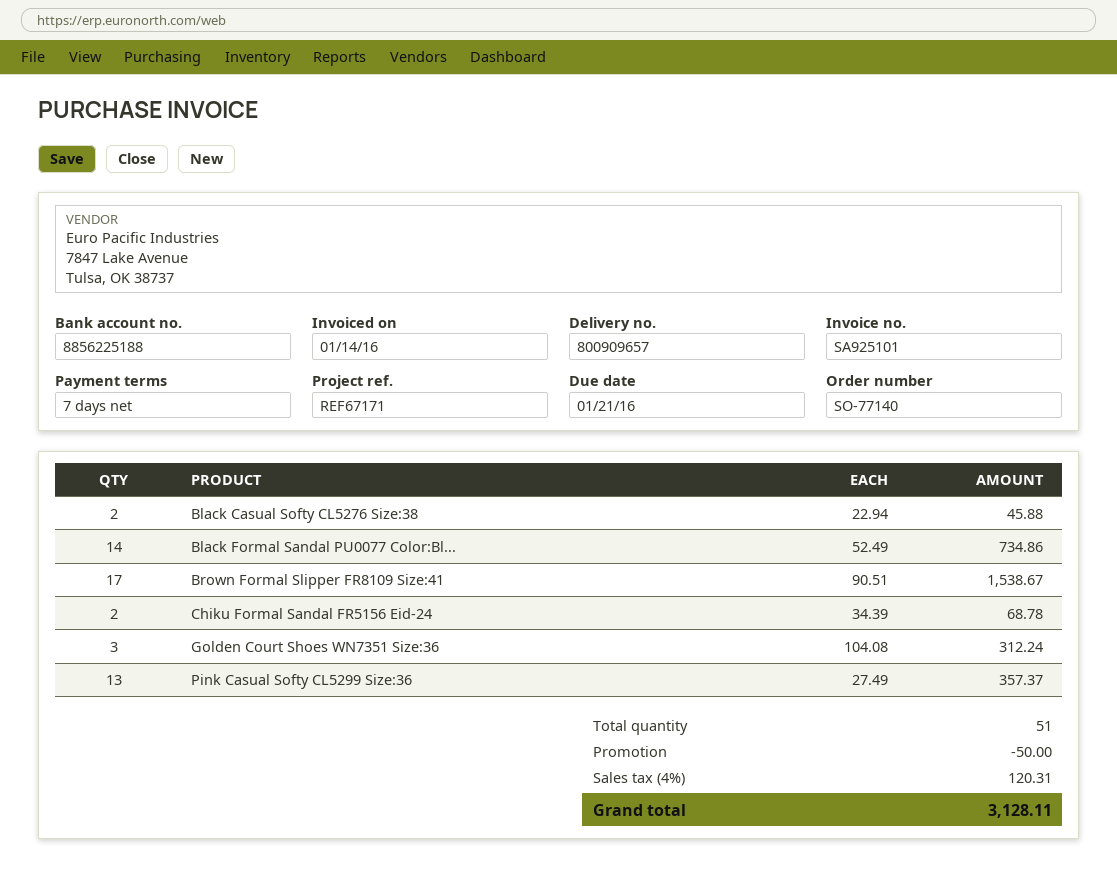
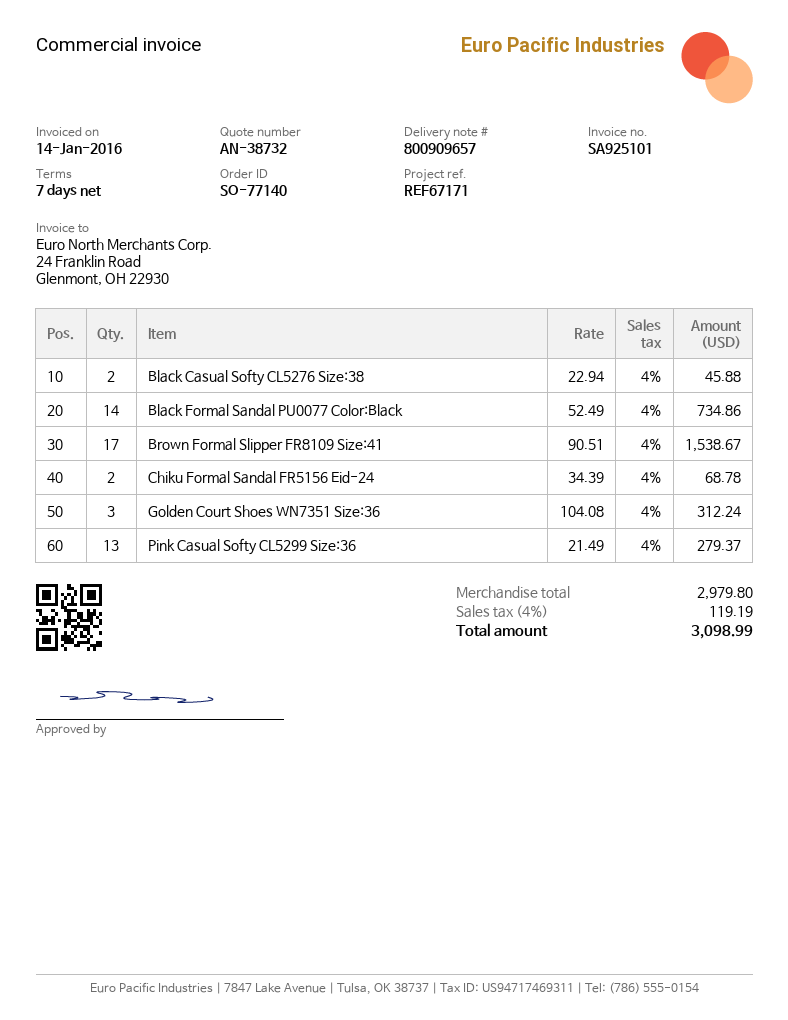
Pink Casual Softy CL5299 Size:36: 13 x 27.49 = 357.37 -> 13 x 21.49 = 279.37
discount: 50.00 -> none
tax: 4% = 120.31 -> 4% = 119.19
total: 3128.11 -> 3098.99

